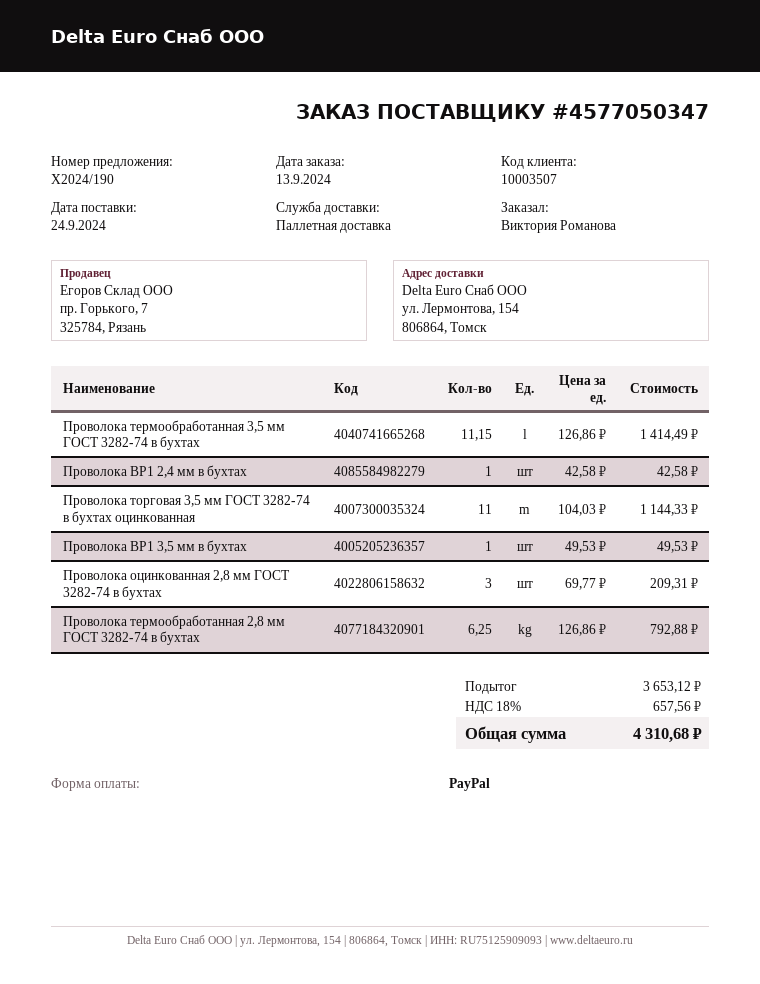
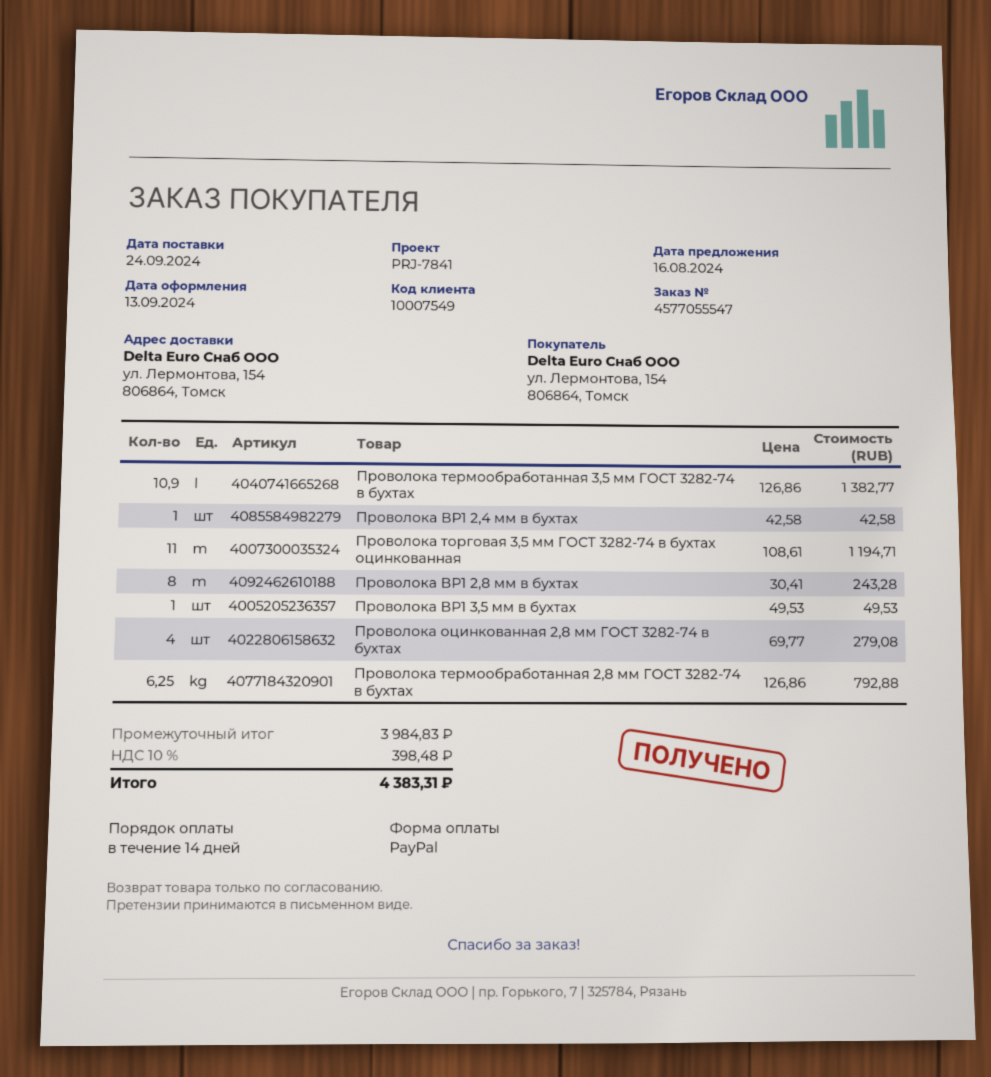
order number: 4577050347 -> 4577055547
customer number: 10003507 -> 10007549
Проволока термообработанная 3,5 мм ГОСТ 3282-74 в бухтах: 11.15 x 126.86 = 1414.49 -> 10.9 x 126.86 = 1382.77
Проволока торговая 3,5 мм ГОСТ 3282-74 в бухтах оцинкованная: 11 x 104.03 = 1144.33 -> 11 x 108.61 = 1194.71
Проволока оцинкованная 2,8 мм ГОСТ 3282-74 в бухтах: 3 x 69.77 = 209.31 -> 4 x 69.77 = 279.08
Проволока ВР1 2,8 мм в бухтах: none -> 8 x 30.41 = 243.28
subtotal: 3653.12 -> 3984.83
tax: 18% = 657.56 -> 10% = 398.48
total: 4310.68 -> 4383.31

